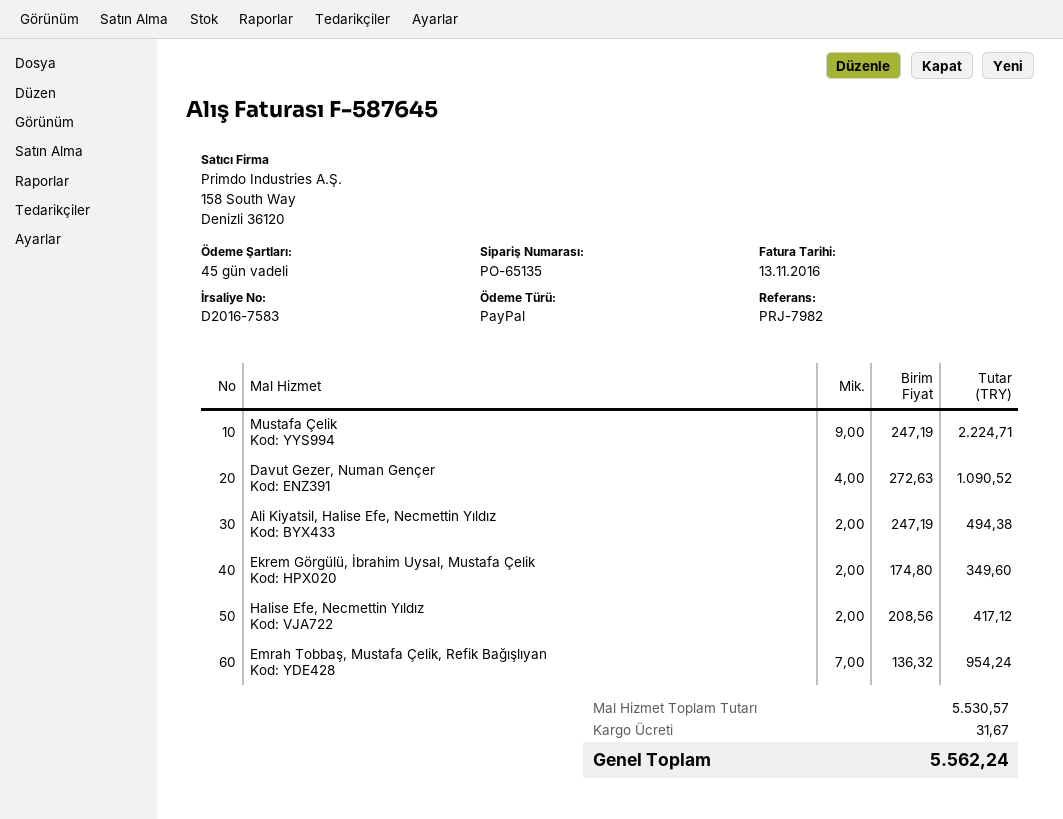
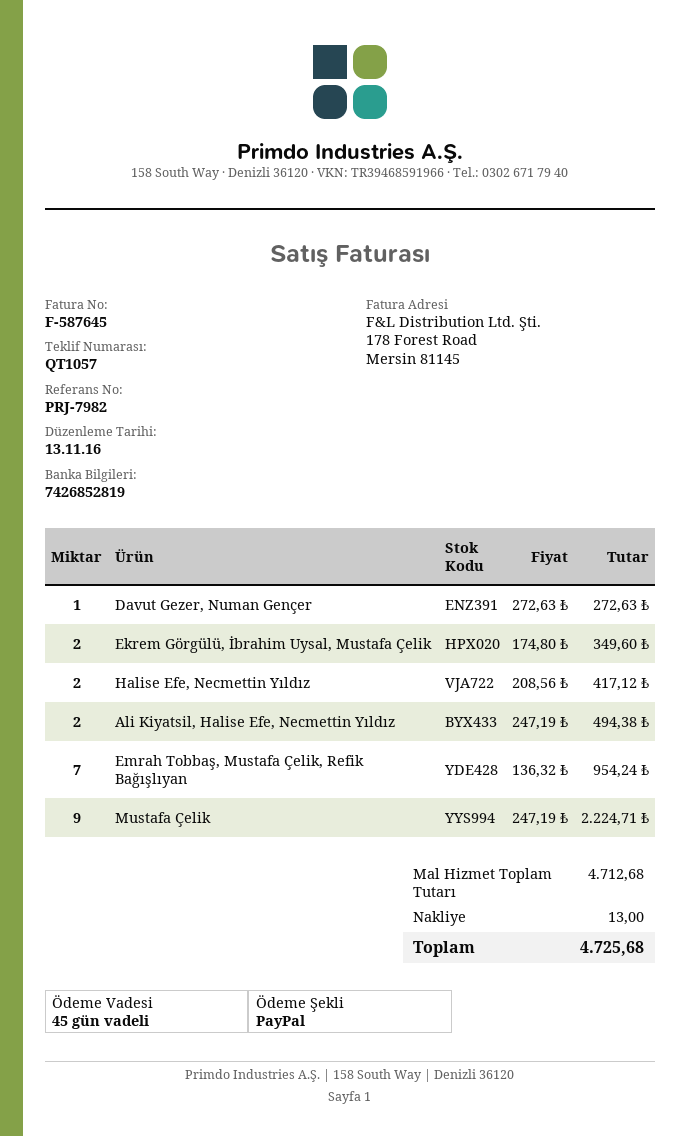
Davut Gezer, Numan Gençer: 4 x 272.63 = 1090.52 -> 1 x 272.63 = 272.63
subtotal: 5530.57 -> 4712.68
shipping: 31.67 -> 13.00
total: 5562.24 -> 4725.68

